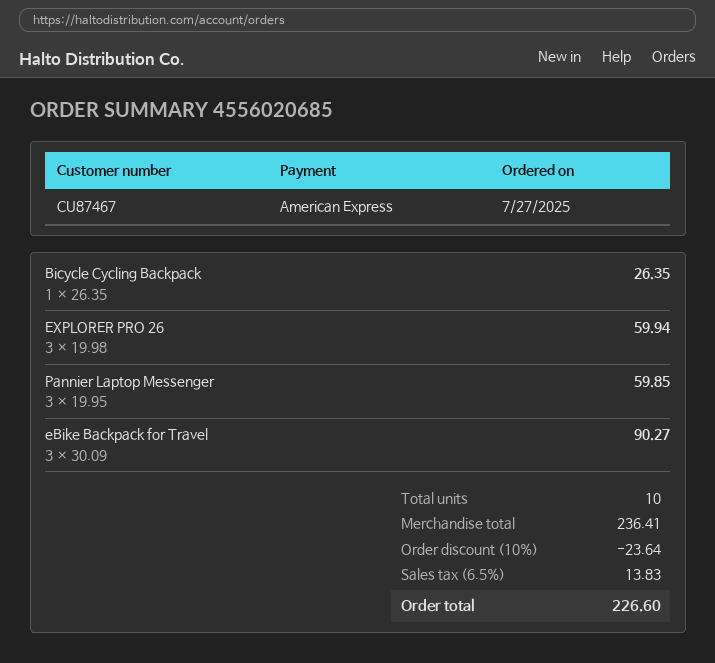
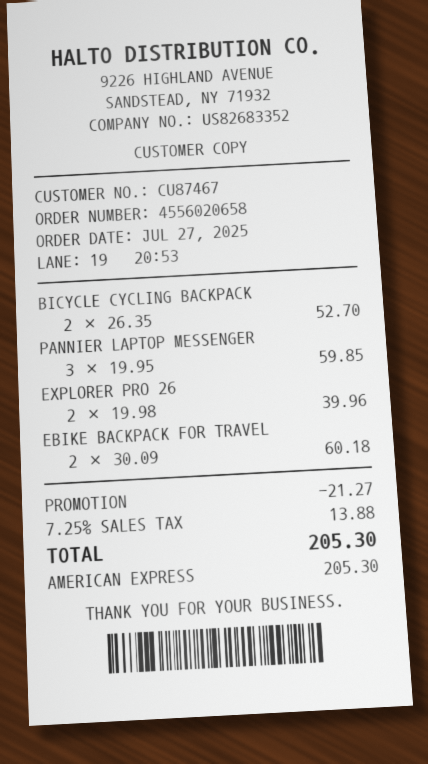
order number: 4556020685 -> 4556020658
Bicycle Cycling Backpack: 1 x 26.35 = 26.35 -> 2 x 26.35 = 52.70
EXPLORER PRO 26: 3 x 19.98 = 59.94 -> 2 x 19.98 = 39.96
eBike Backpack for Travel: 3 x 30.09 = 90.27 -> 2 x 30.09 = 60.18
discount: 23.64 -> 21.27
tax: 6.5% = 13.83 -> 7.25% = 13.88
total: 226.60 -> 205.30

